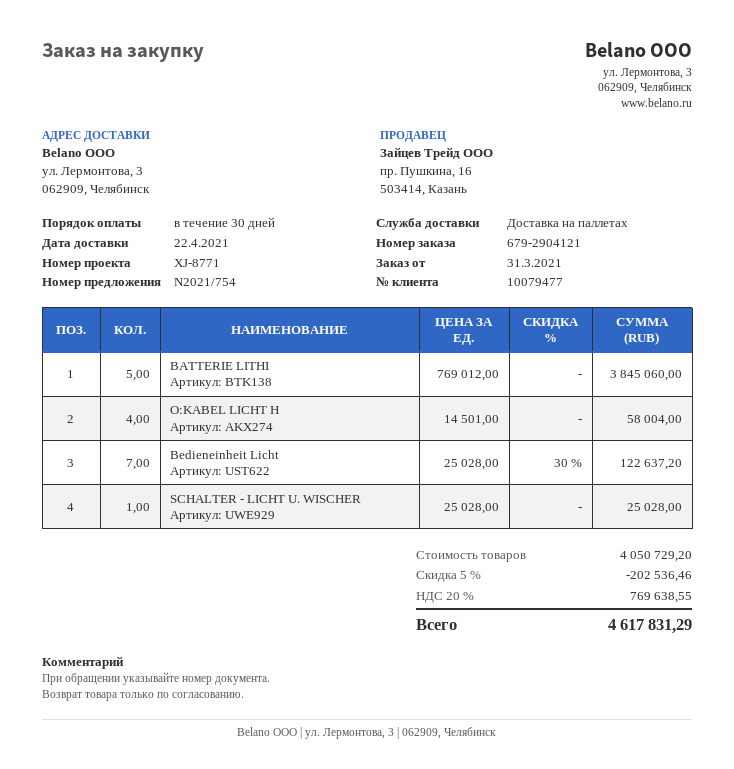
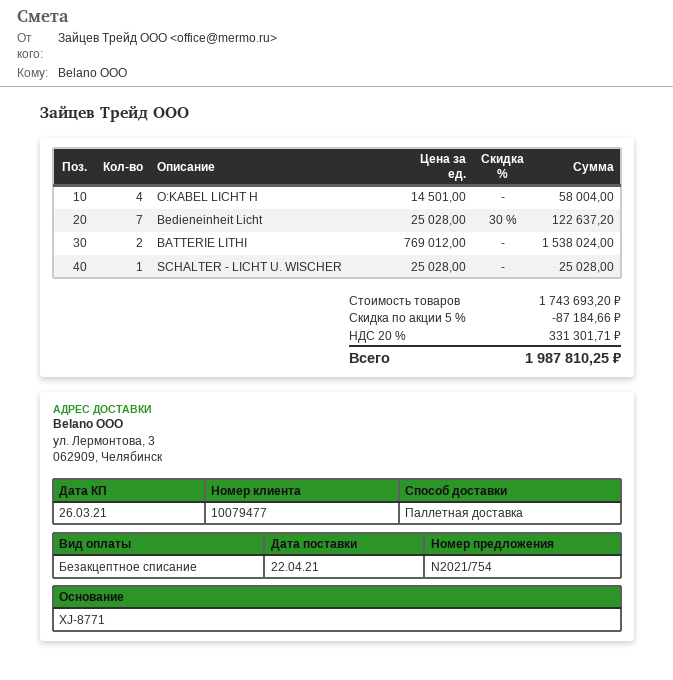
BATTERIE LITHI: 5 x 769012.00 = 3845060.00 -> 2 x 769012.00 = 1538024.00
subtotal: 4050729.20 -> 1743693.20
discount: 5% = 202536.46 -> 5% = 87184.66
tax: 20% = 769638.55 -> 20% = 331301.71
total: 4617831.29 -> 1987810.25

